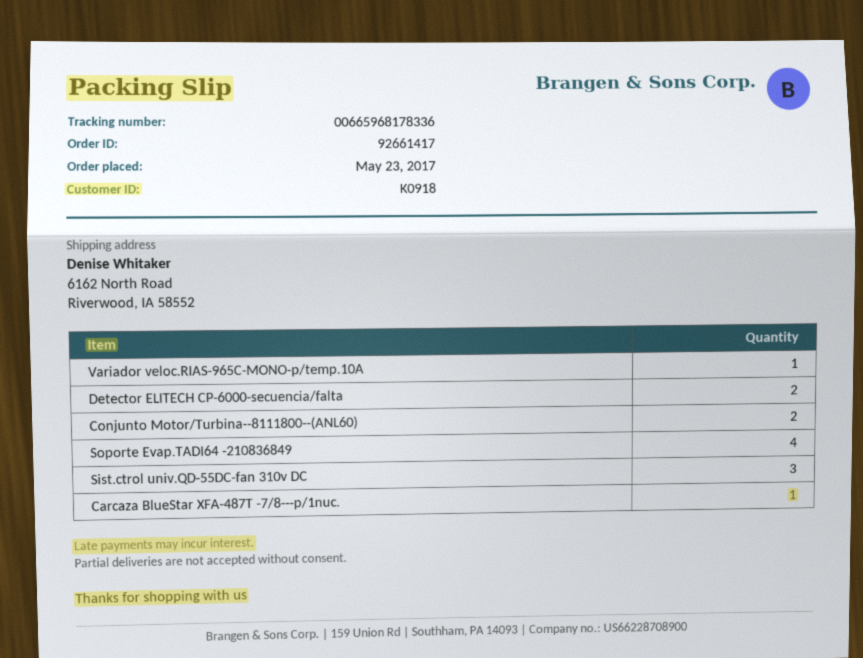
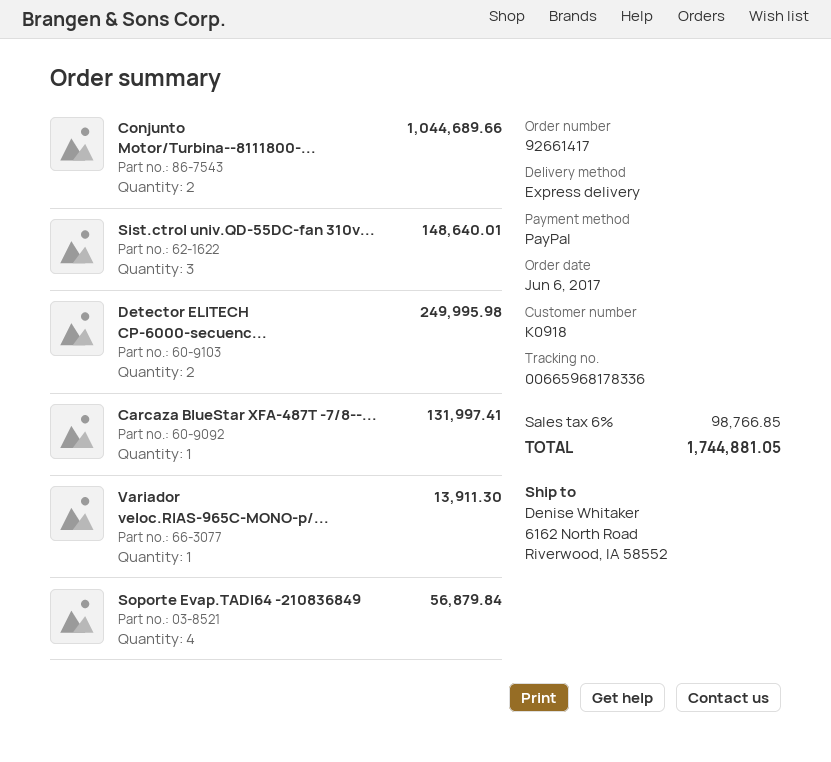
order date: 2017-05-23 -> 2017-06-06

